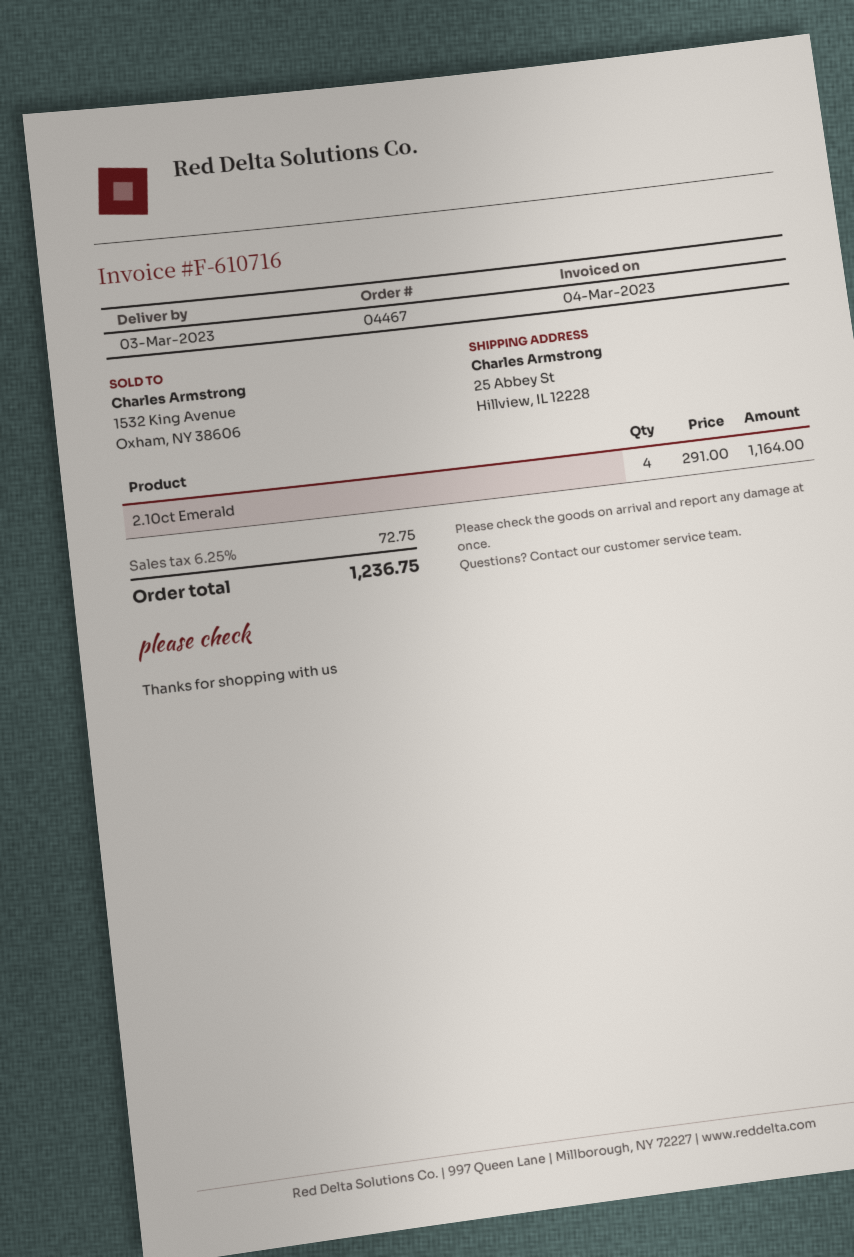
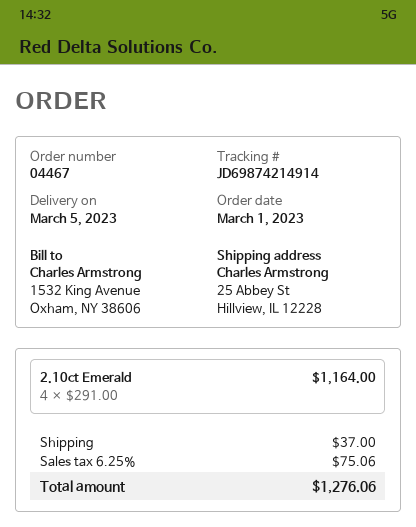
delivery date: 2023-03-03 -> 2023-03-05
shipping: none -> 37.00
tax: 6.25% = 72.75 -> 6.25% = 75.06
total: 1236.75 -> 1276.06

